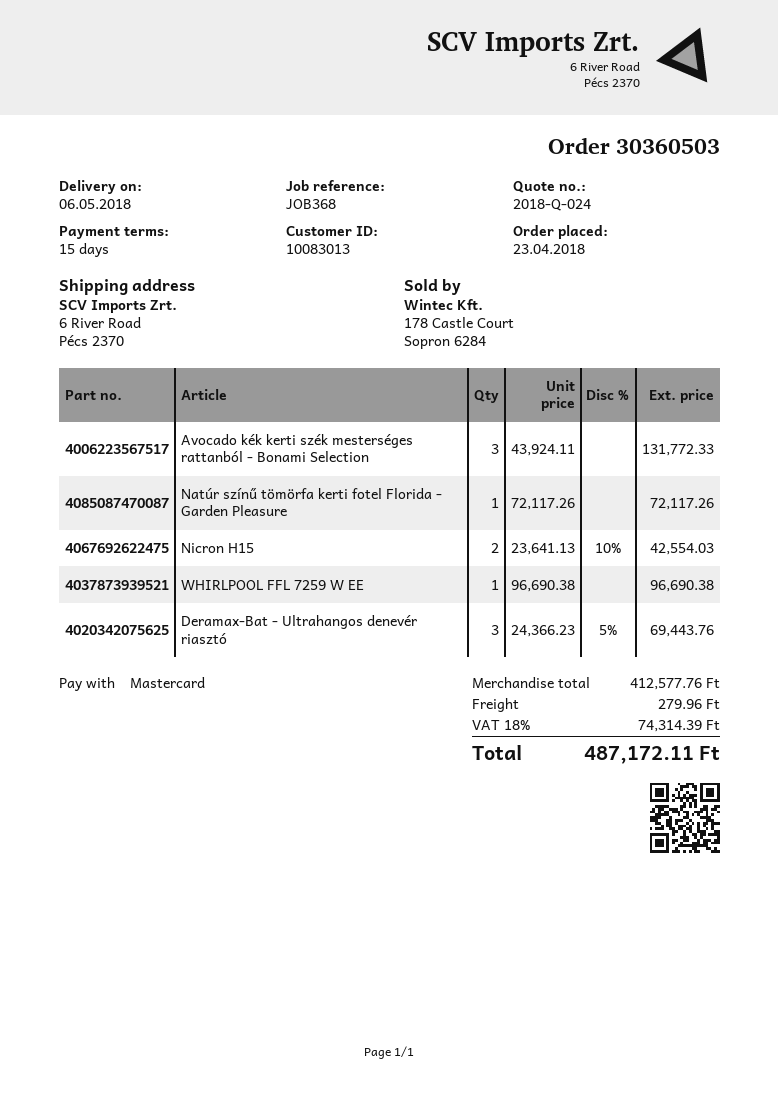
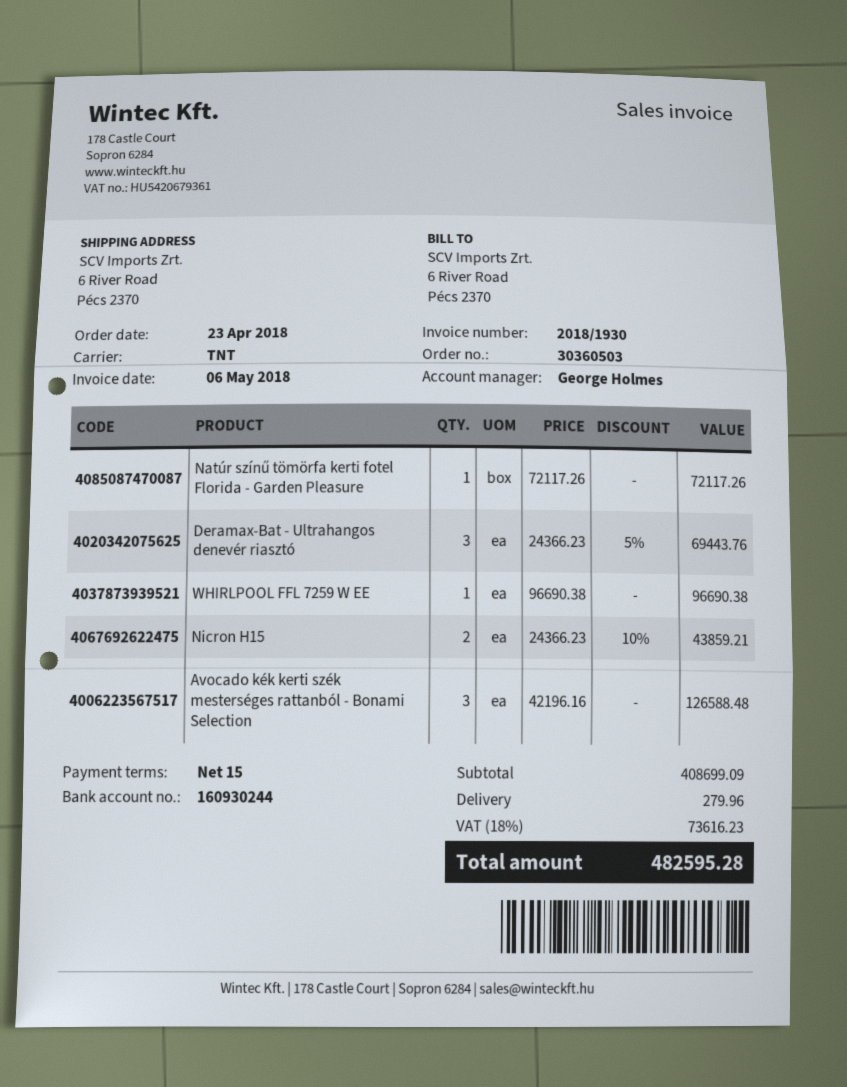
Avocado kék kerti szék mesterséges rattanból - Bonami Selection: 3 x 43924.11 = 131772.33 -> 3 x 42196.16 = 126588.48
Nicron H15: 2 x 23641.13 - 10% = 42554.03 -> 2 x 24366.23 - 10% = 43859.21
subtotal: 412577.76 -> 408699.09
tax: 18% = 74314.39 -> 18% = 73616.23
total: 487172.11 -> 482595.28

